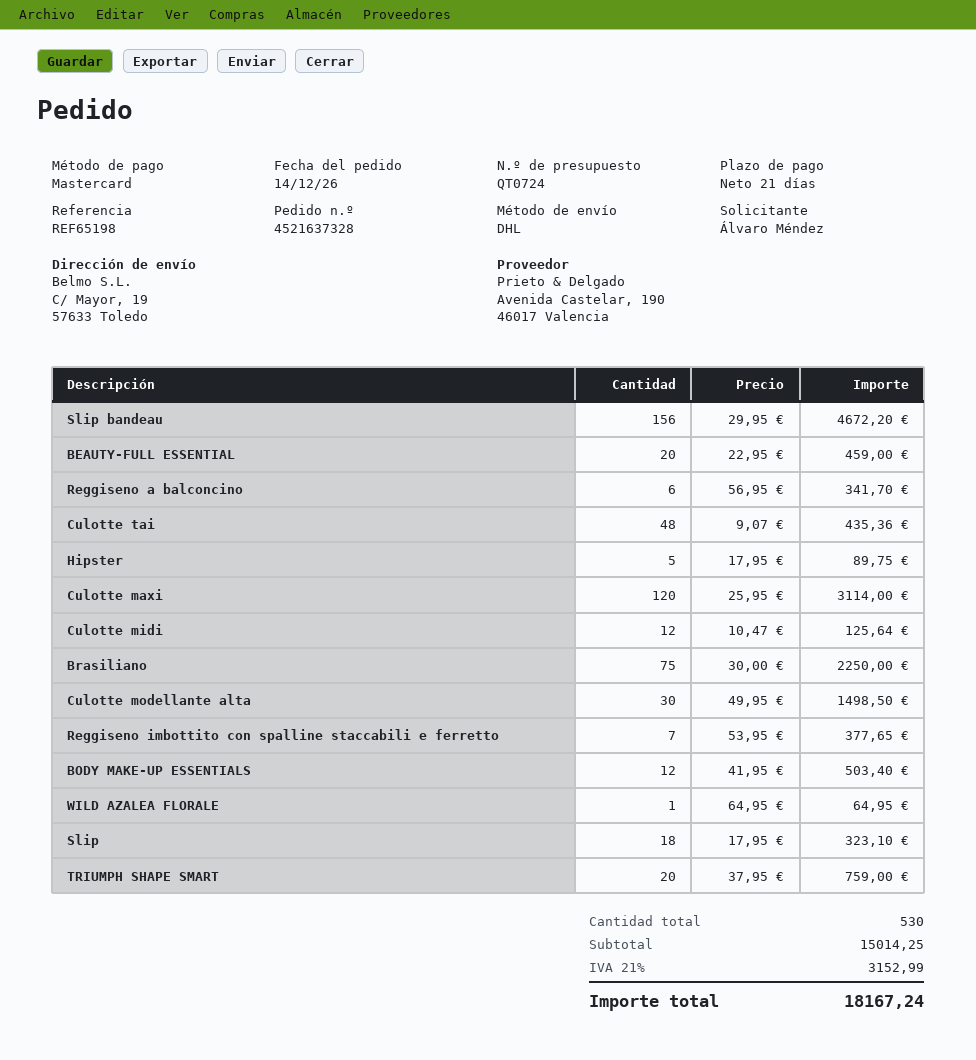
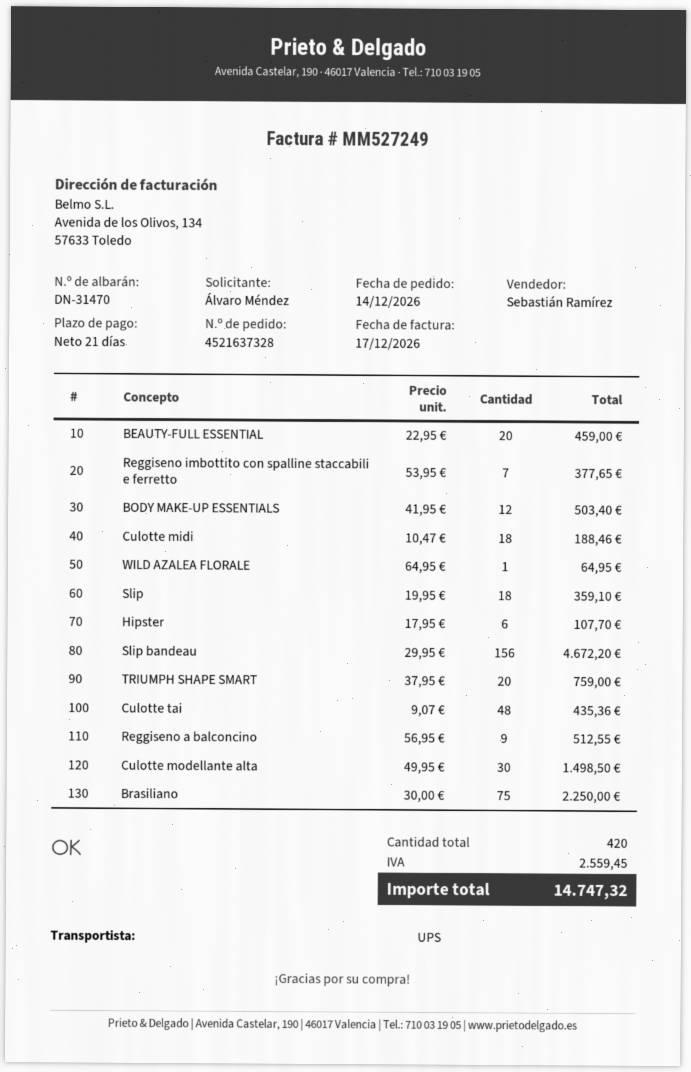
shipping method: DHL -> UPS
Reggiseno a balconcino: 6 x 56.95 = 341.70 -> 9 x 56.95 = 512.55
Hipster: 5 x 17.95 = 89.75 -> 6 x 17.95 = 107.70
Culotte maxi: 120 x 25.95 = 3114.00 -> none
Culotte midi: 12 x 10.47 = 125.64 -> 18 x 10.47 = 188.46
Slip: 18 x 17.95 = 323.10 -> 18 x 19.95 = 359.10
total quantity: 530 -> 420
tax: 3152.99 -> 2559.45
total: 18167.24 -> 14747.32

